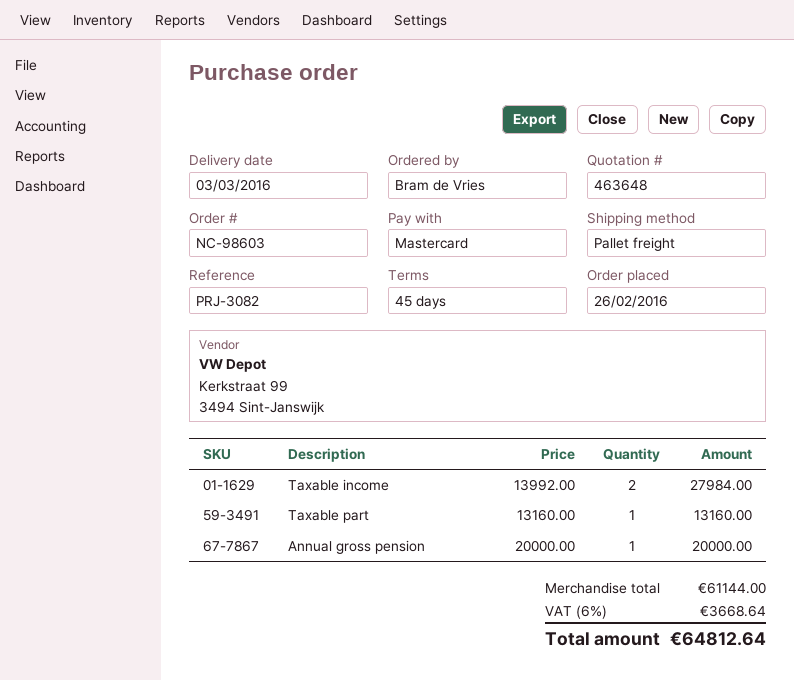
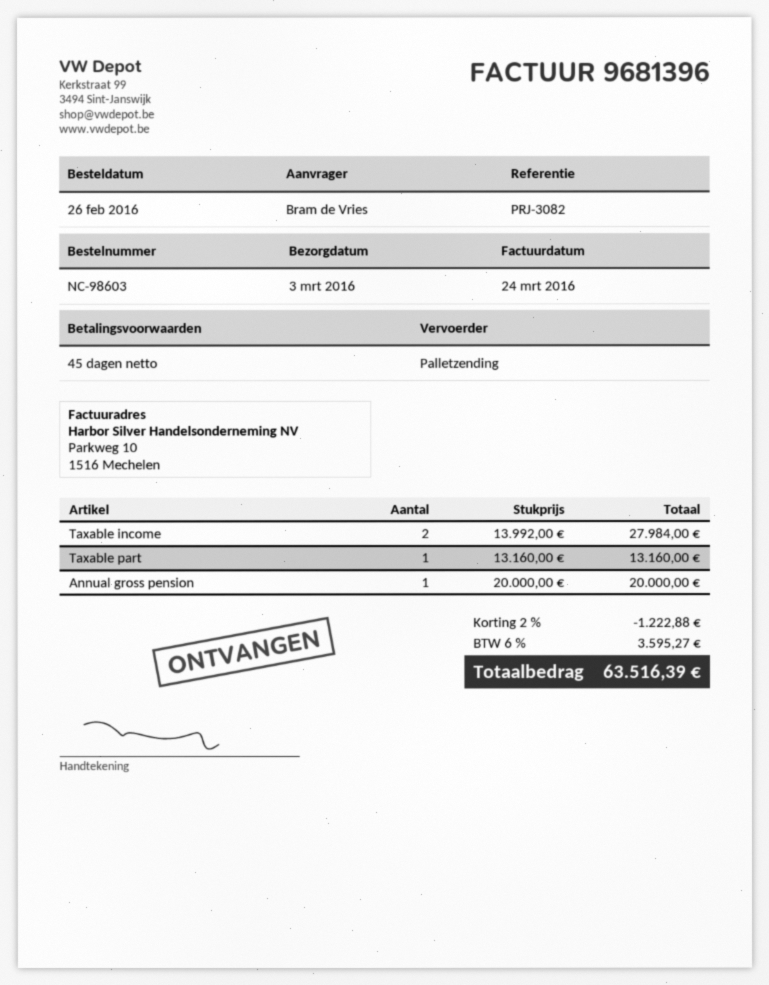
discount: none -> 2% = 1222.88
tax: 6% = 3668.64 -> 6% = 3595.27
total: 64812.64 -> 63516.39

